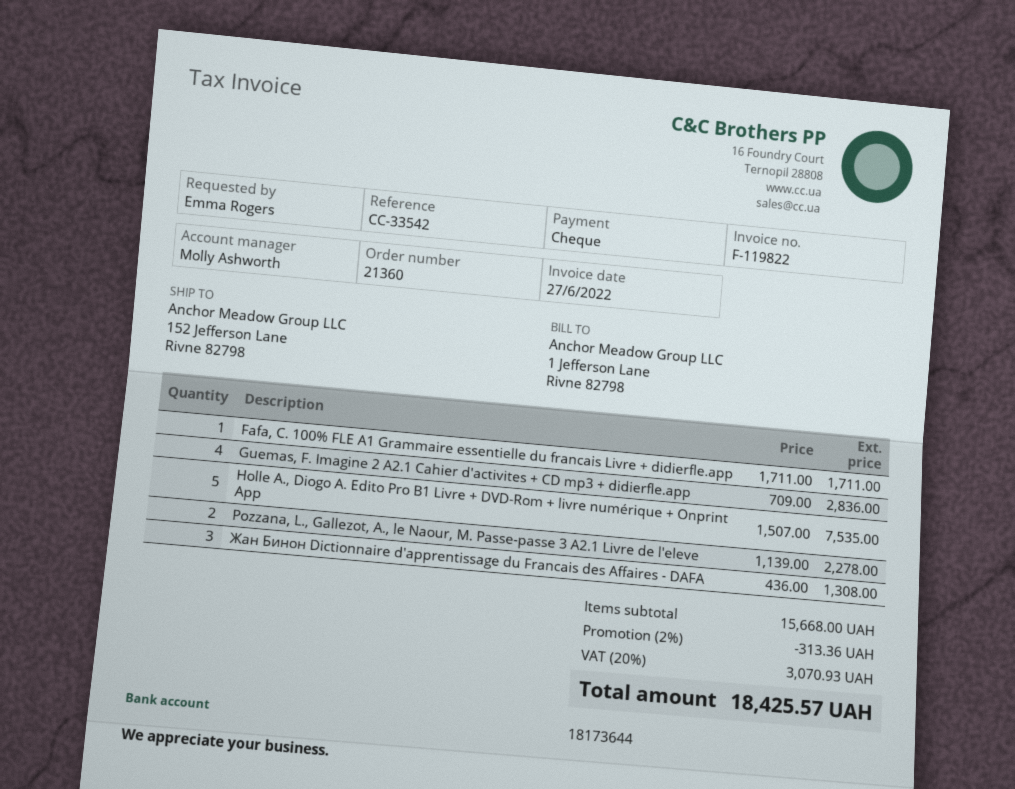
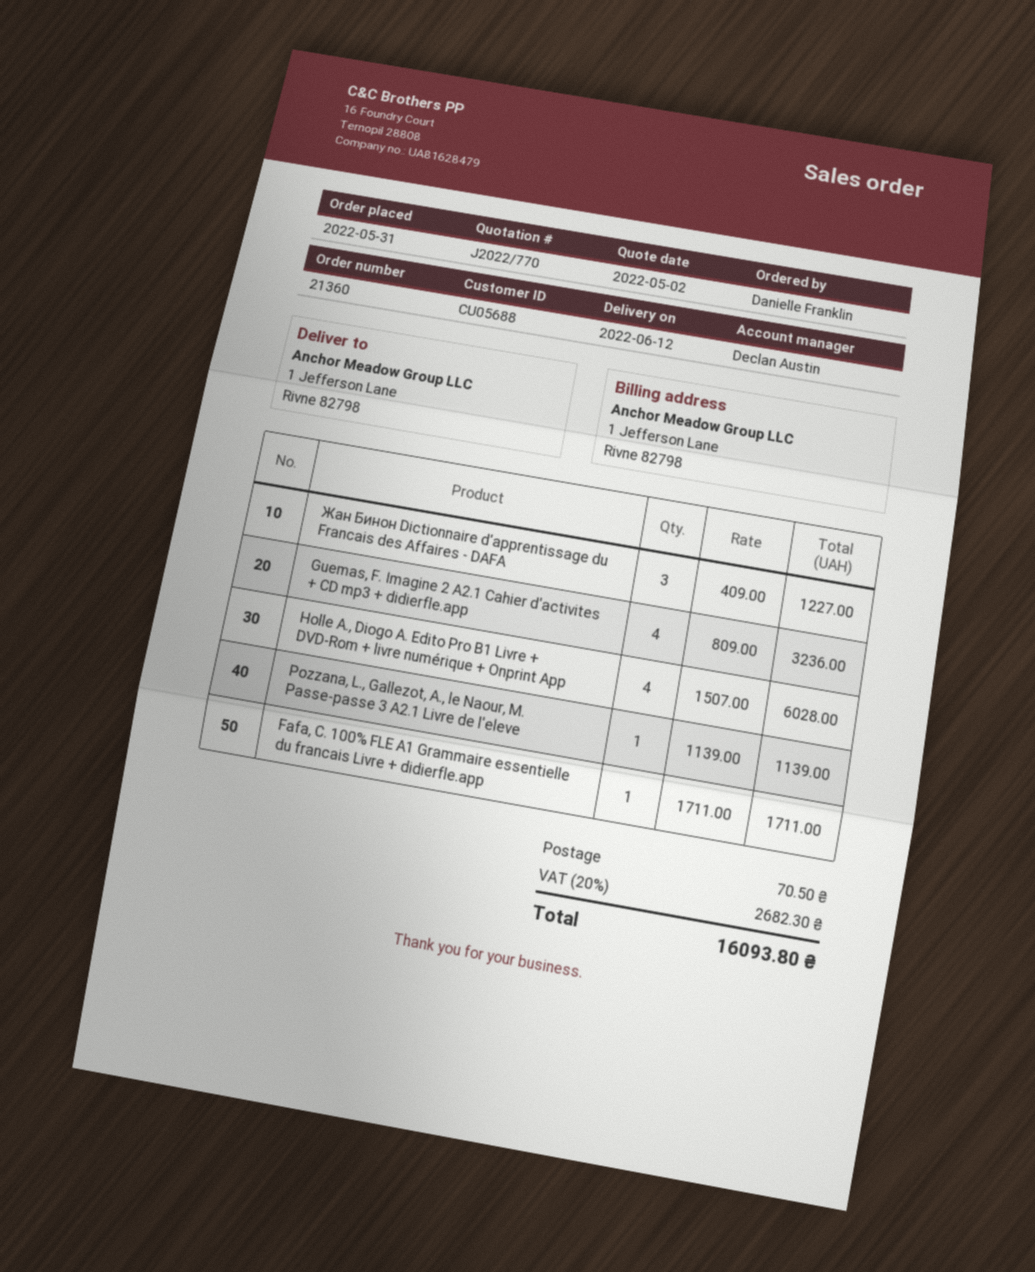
ordered by: Emma Rogers -> Danielle Franklin
sales rep: Molly Ashworth -> Declan Austin
ship to: 152 Jefferson Lane, Rivne 82798 -> 1 Jefferson Lane, Rivne 82798
Guemas, F. Imagine 2 A2.1 Cahier d'activites + CD mp3 + didierfle.app: 4 x 709.00 = 2836.00 -> 4 x 809.00 = 3236.00
Holle A., Diogo A. Edito Pro B1 Livre + DVD-Rom + livre numérique + Onprint App: 5 x 1507.00 = 7535.00 -> 4 x 1507.00 = 6028.00
Pozzana, L., Gallezot, A., le Naour, M. Passe-passe 3 A2.1 Livre de l'eleve: 2 x 1139.00 = 2278.00 -> 1 x 1139.00 = 1139.00
Жан Бинон Dictionnaire d'apprentissage du Francais des Affaires - DAFA: 3 x 436.00 = 1308.00 -> 3 x 409.00 = 1227.00
discount: 2% = 313.36 -> none
shipping: none -> 70.50
tax: 20% = 3070.93 -> 20% = 2682.30
total: 18425.57 -> 16093.80

